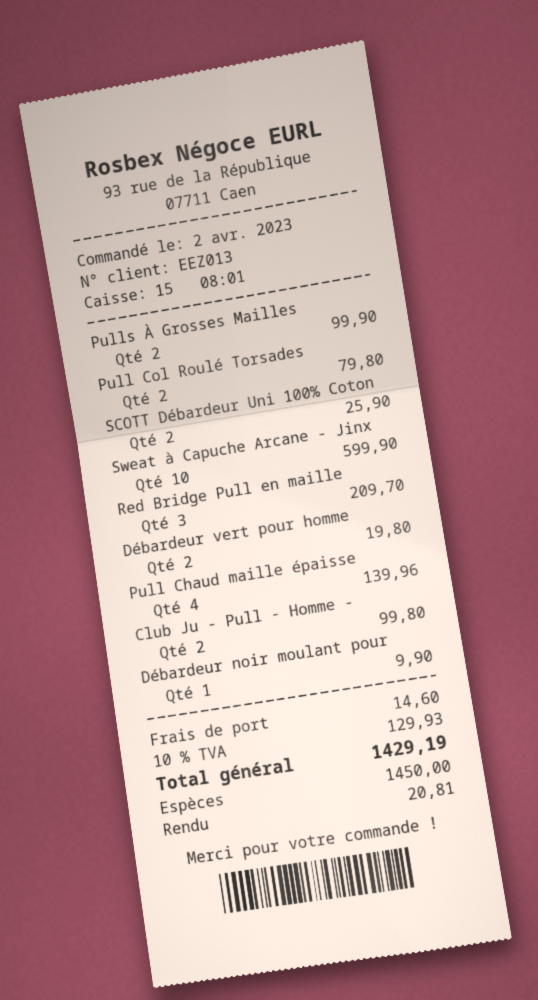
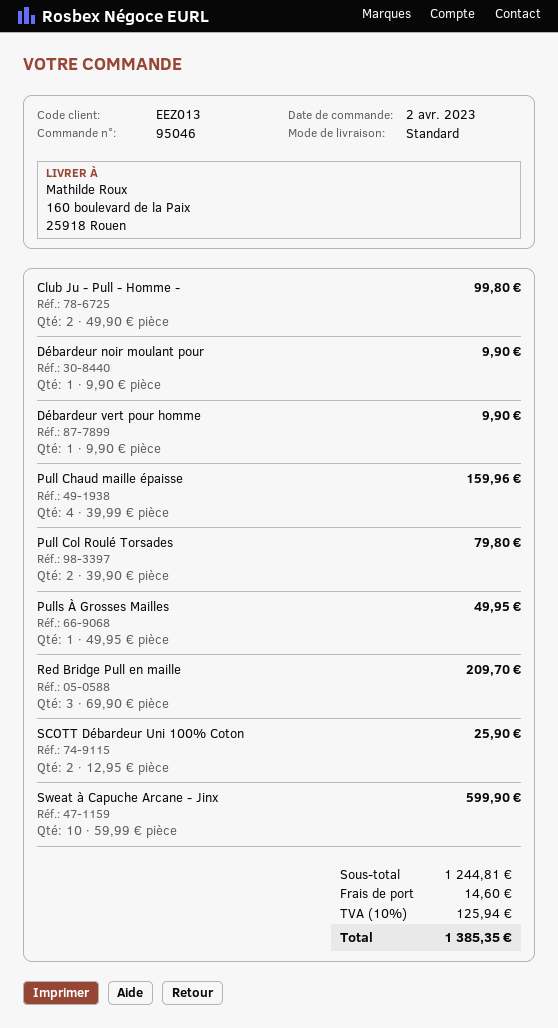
Pulls À Grosses Mailles: 2 for 99.90 -> 1 for 49.95
Débardeur vert pour homme: 2 for 19.80 -> 1 for 9.90
Pull Chaud maille épaisse: 4 for 139.96 -> 4 for 159.96
tax: 10% = 129.93 -> 10% = 125.94
total: 1429.19 -> 1385.35

